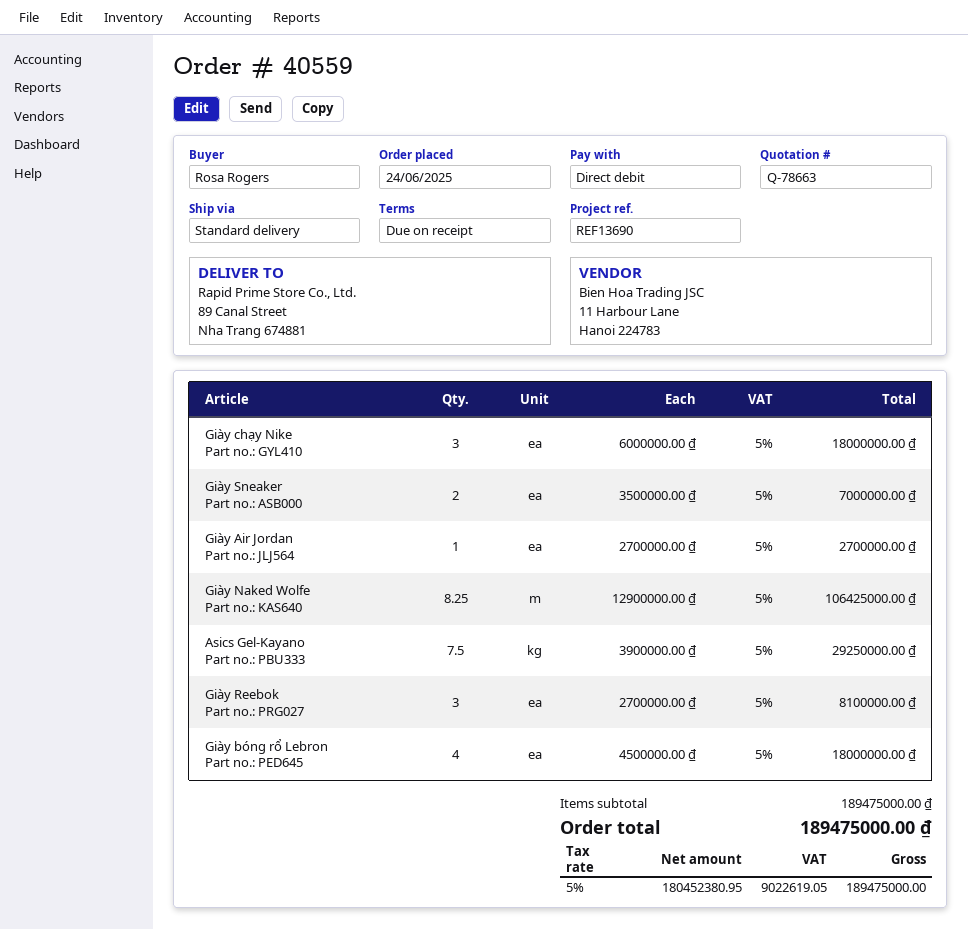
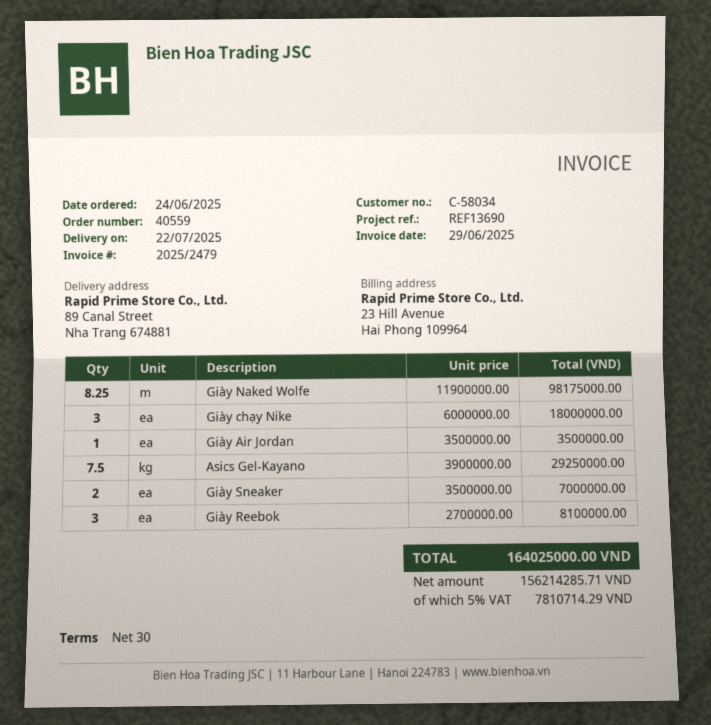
payment terms: on receipt -> 30 days
Giày Air Jordan: 1 x 2700000.00 = 2700000.00 -> 1 x 3500000.00 = 3500000.00
Giày Naked Wolfe: 8.25 x 12900000.00 = 106425000.00 -> 8.25 x 11900000.00 = 98175000.00
Giày bóng rổ Lebron: 4 x 4500000.00 = 18000000.00 -> none
net: 180452380.95 -> 156214285.71
tax: 5% = 9022619.05 -> 5% = 7810714.29
total: 189475000.00 -> 164025000.00

